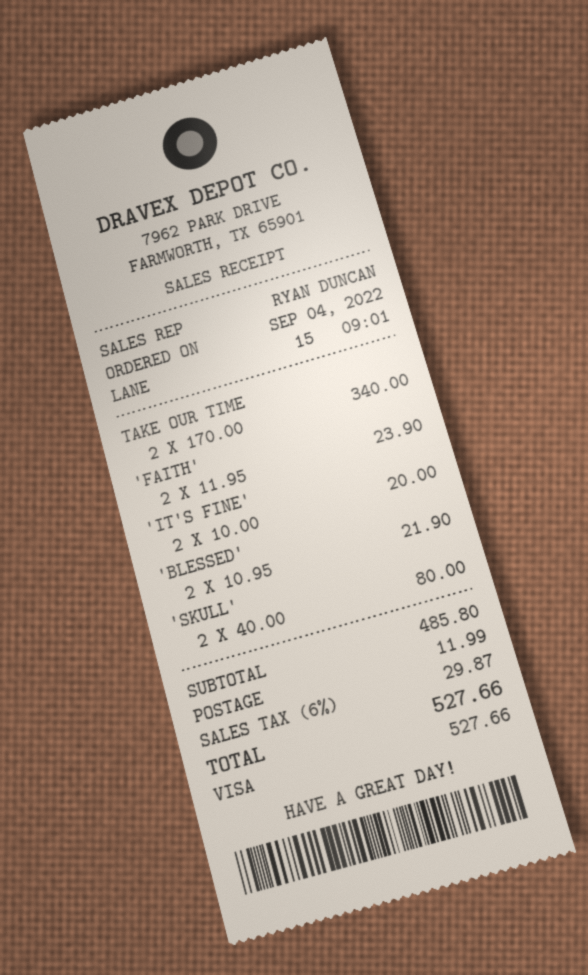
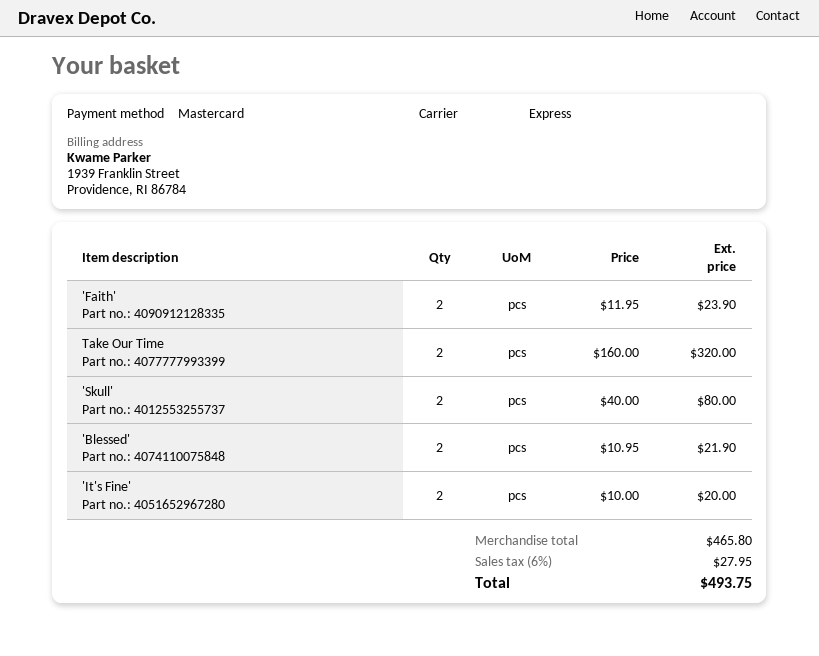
payment method: Visa -> Mastercard
TAKE OUR TIME: 2 x 170.00 = 340.00 -> 2 x 160.00 = 320.00
subtotal: 485.80 -> 465.80
shipping: 11.99 -> none
tax: 6% = 29.87 -> 6% = 27.95
total: 527.66 -> 493.75

